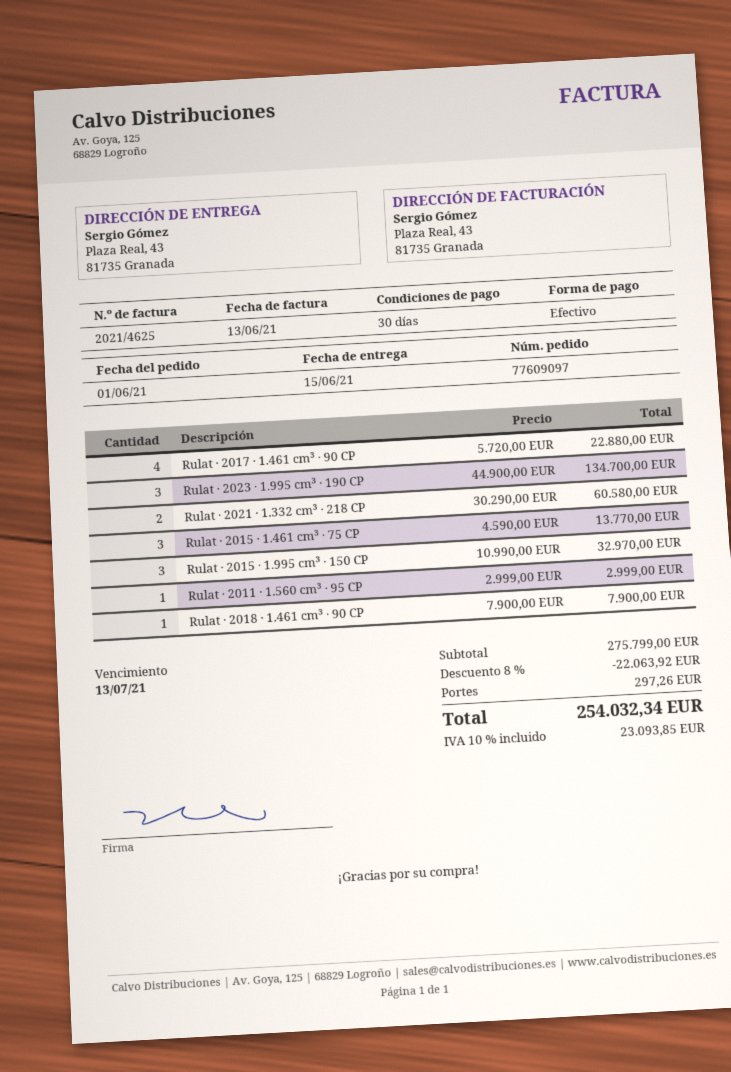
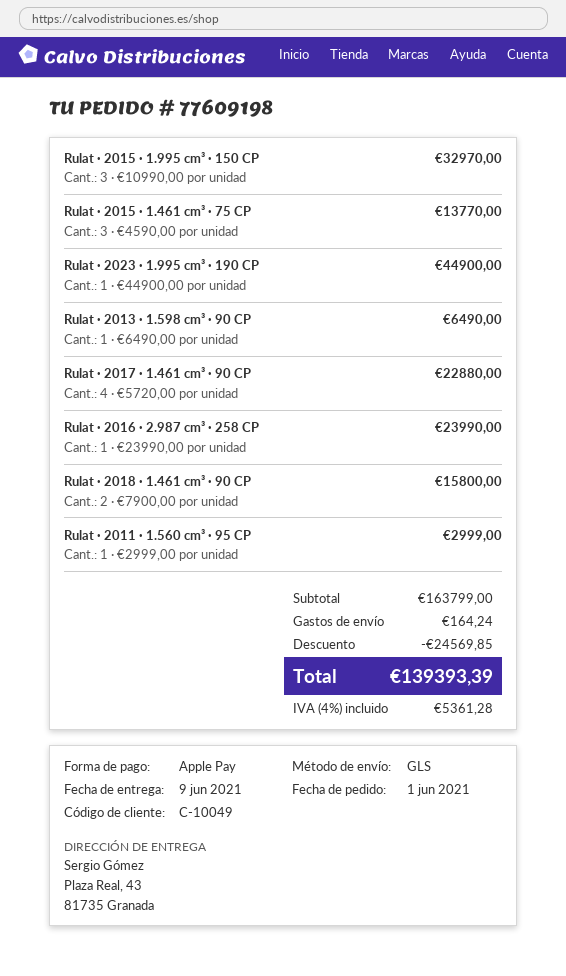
order number: 77609097 -> 77609198
delivery date: 2021-06-15 -> 2021-06-09
payment method: cash -> Apple Pay
Rulat · 2023 · 1.995 cm³ · 190 CP: 3 x 44900.00 = 134700.00 -> 1 x 44900.00 = 44900.00
Rulat · 2021 · 1.332 cm³ · 218 CP: 2 x 30290.00 = 60580.00 -> none
Rulat · 2018 · 1.461 cm³ · 90 CP: 1 x 7900.00 = 7900.00 -> 2 x 7900.00 = 15800.00
Rulat · 2013 · 1.598 cm³ · 90 CP: none -> 1 x 6490.00 = 6490.00
Rulat · 2016 · 2.987 cm³ · 258 CP: none -> 1 x 23990.00 = 23990.00
subtotal: 275799.00 -> 163799.00
discount: 22063.92 -> 24569.85
shipping: 297.26 -> 164.24
tax: 10% = 23093.85 -> 4% = 5361.28
total: 254032.34 -> 139393.39

